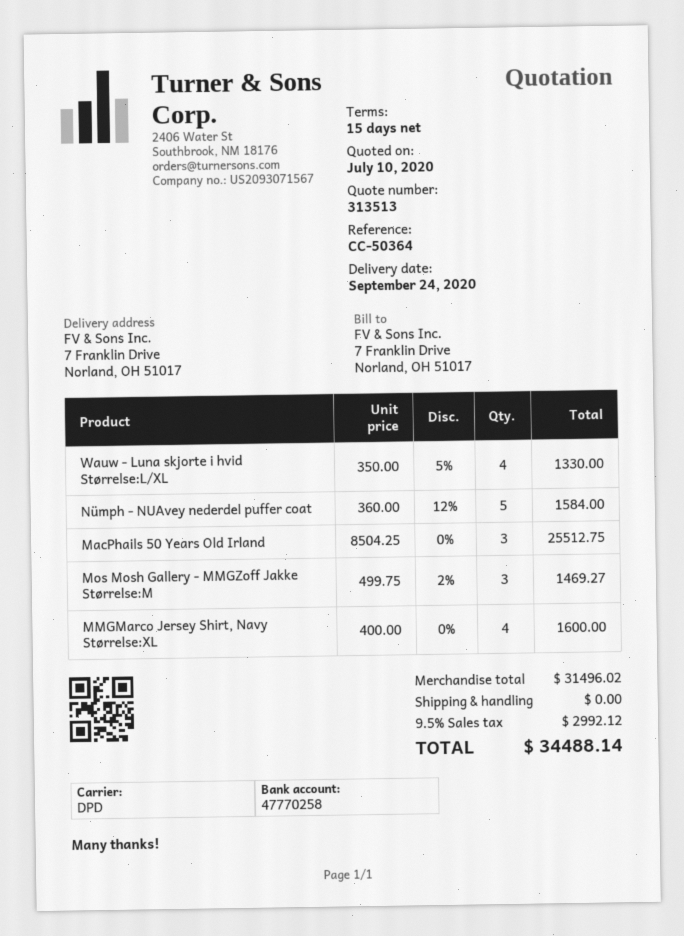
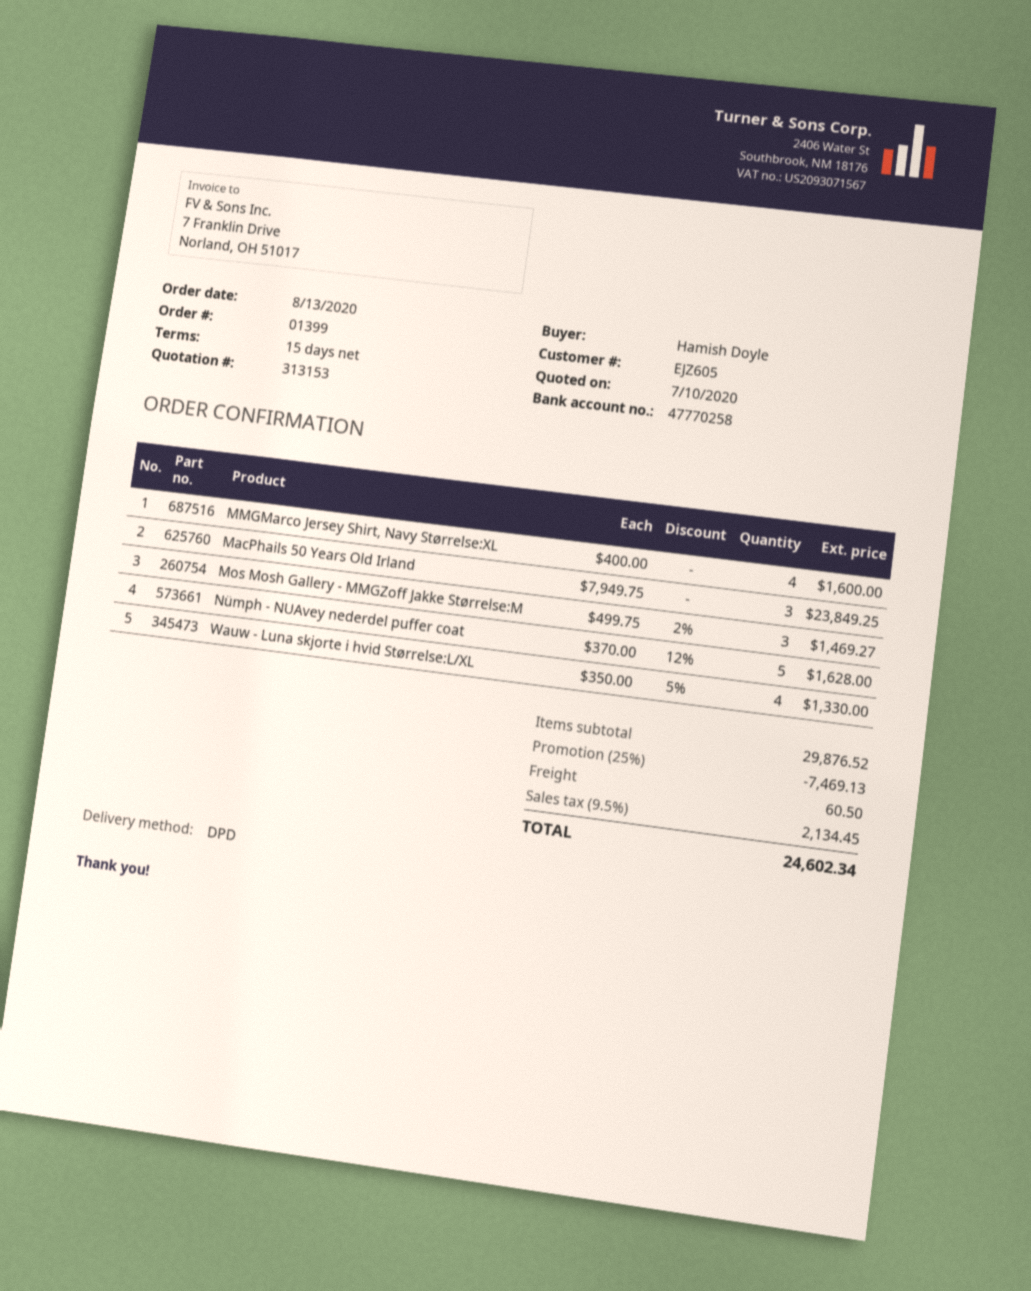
quote number: 313513 -> 313153
Nümph - NUAvey nederdel puffer coat: 5 x 360.00 - 12% = 1584.00 -> 5 x 370.00 - 12% = 1628.00
MacPhails 50 Years Old Irland: 3 x 8504.25 = 25512.75 -> 3 x 7949.75 = 23849.25
subtotal: 31496.02 -> 29876.52
discount: none -> 25% = 7469.13
shipping: 0.00 -> 60.50
tax: 9.5% = 2992.12 -> 9.5% = 2134.45
total: 34488.14 -> 24602.34

